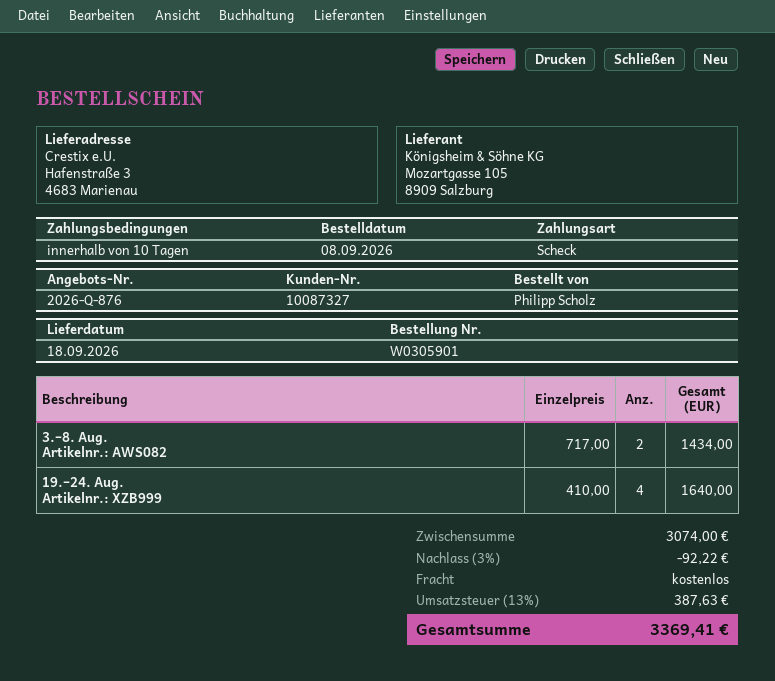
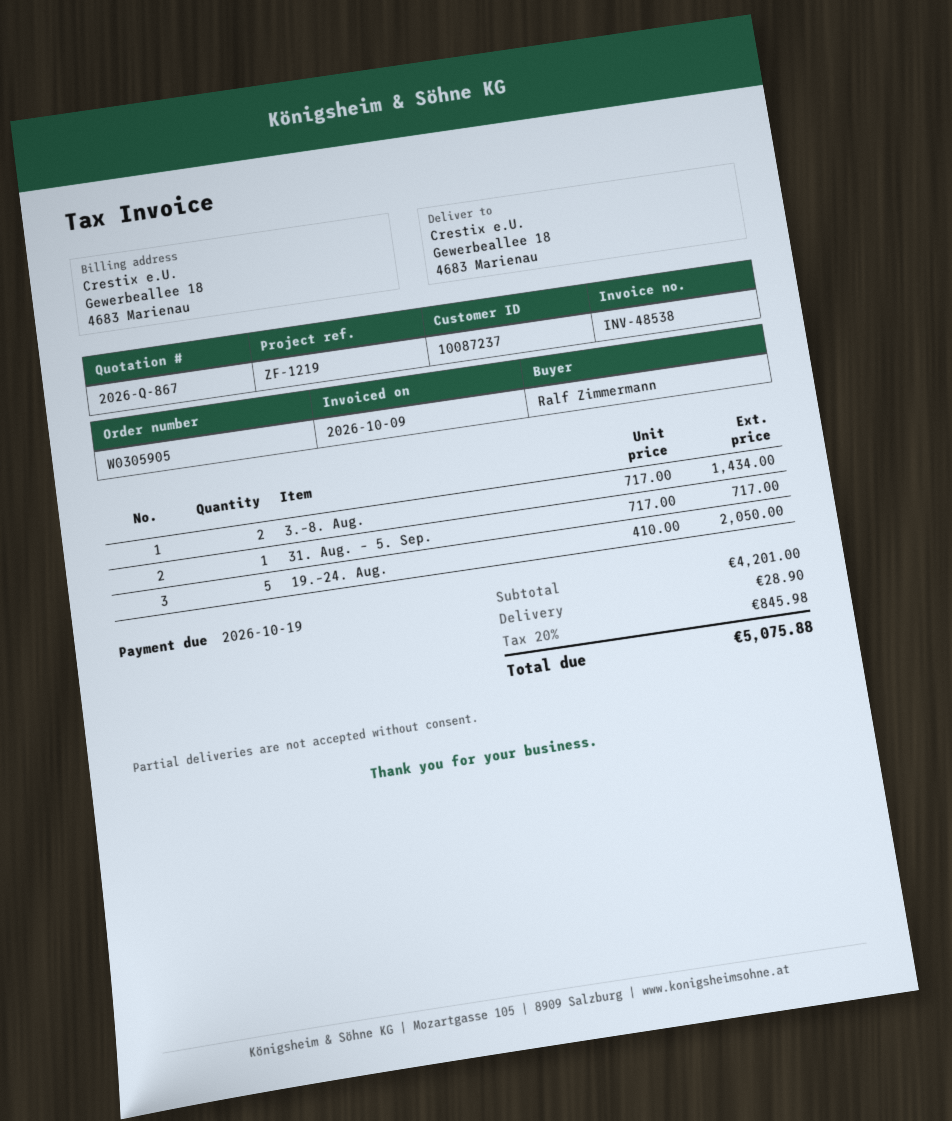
quote number: 2026-Q-876 -> 2026-Q-867
order number: W0305901 -> W0305905
customer number: 10087327 -> 10087237
ordered by: Philipp Scholz -> Ralf Zimmermann
ship to: Hafenstraße 3, 4683 Marienau -> Gewerbeallee 18, 4683 Marienau
19.–24. Aug.: 4 x 410.00 = 1640.00 -> 5 x 410.00 = 2050.00
31. Aug. – 5. Sep.: none -> 1 x 717.00 = 717.00
subtotal: 3074.00 -> 4201.00
discount: 3% = 92.22 -> none
shipping: 0.00 -> 28.90
tax: 13% = 387.63 -> 20% = 845.98
total: 3369.41 -> 5075.88

